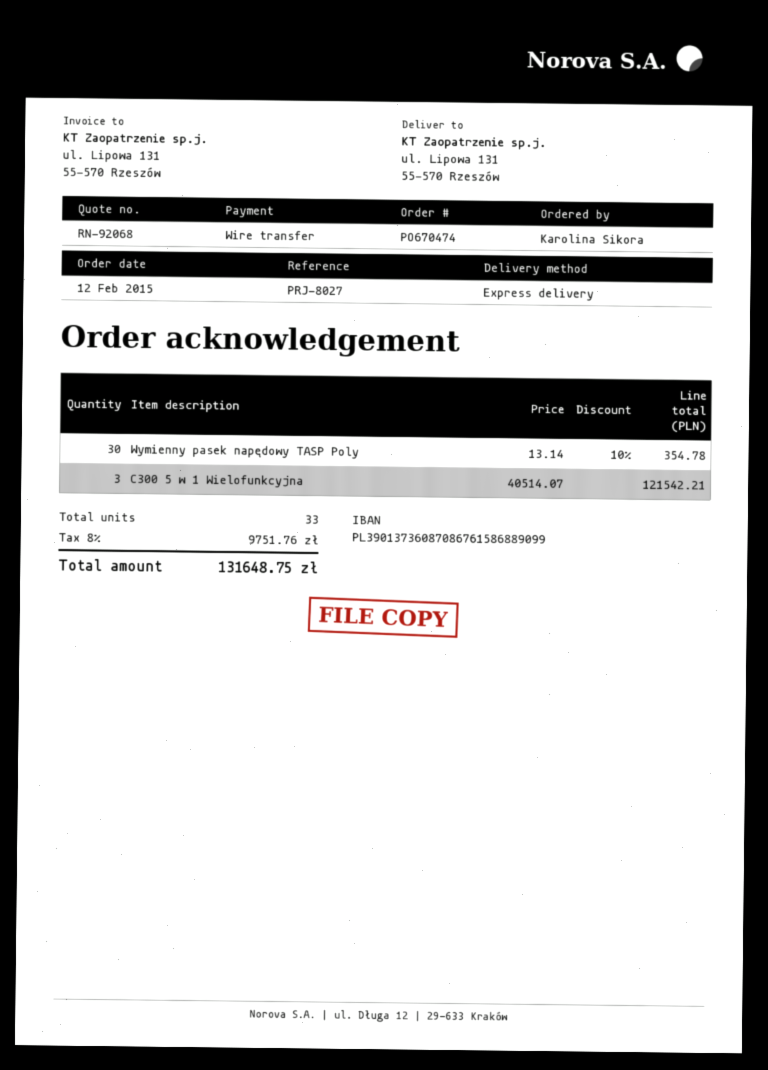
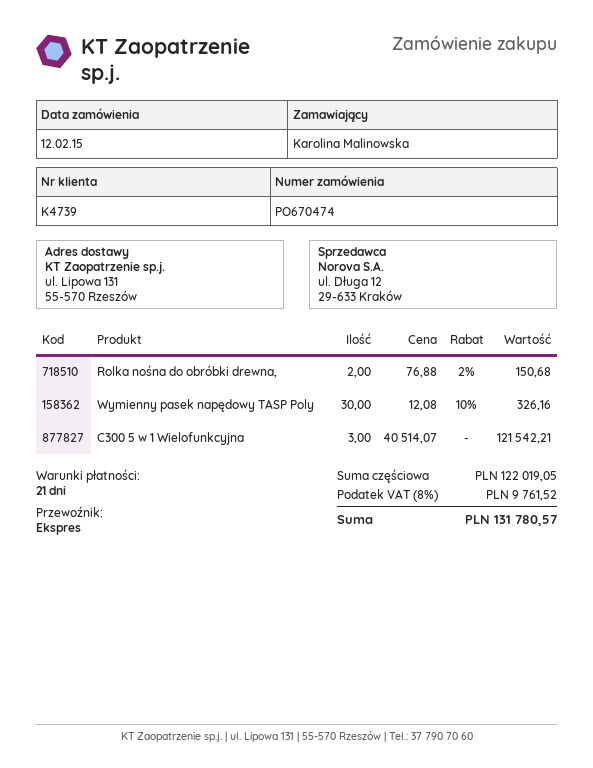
ordered by: Karolina Sikora -> Karolina Malinowska
Wymienny pasek napędowy TASP Poly: 30 x 13.14 - 10% = 354.78 -> 30 x 12.08 - 10% = 326.16
Rolka nośna do obróbki drewna,: none -> 2 x 76.88 - 2% = 150.68
tax: 8% = 9751.76 -> 8% = 9761.52
total: 131648.75 -> 131780.57

